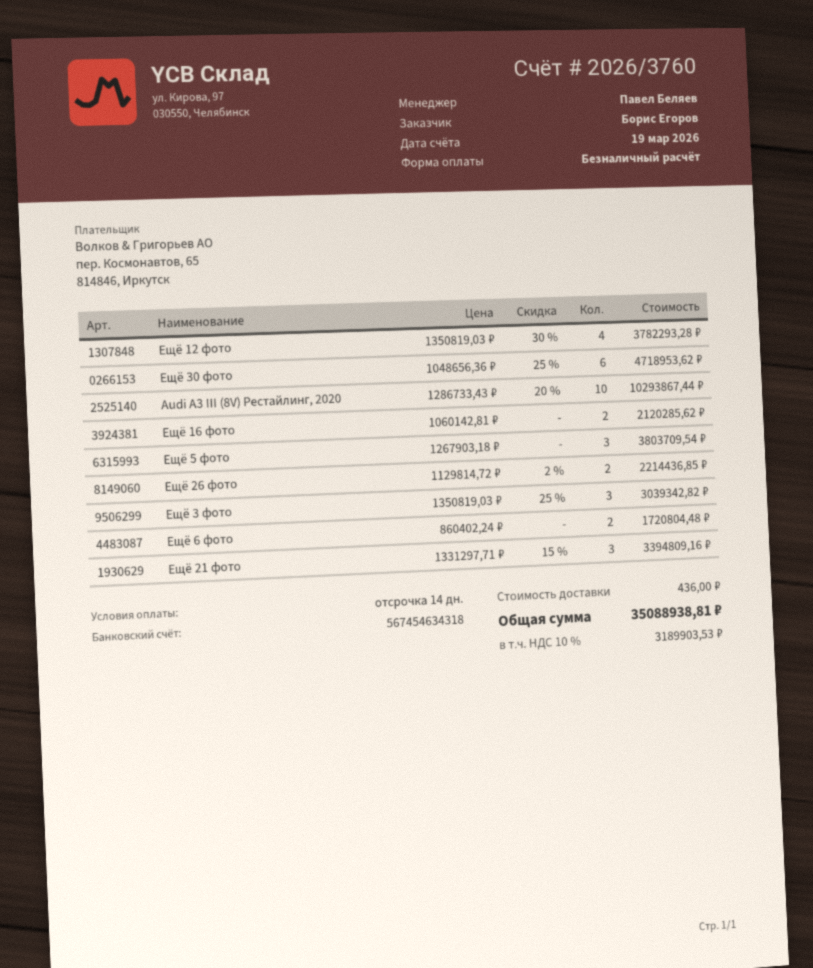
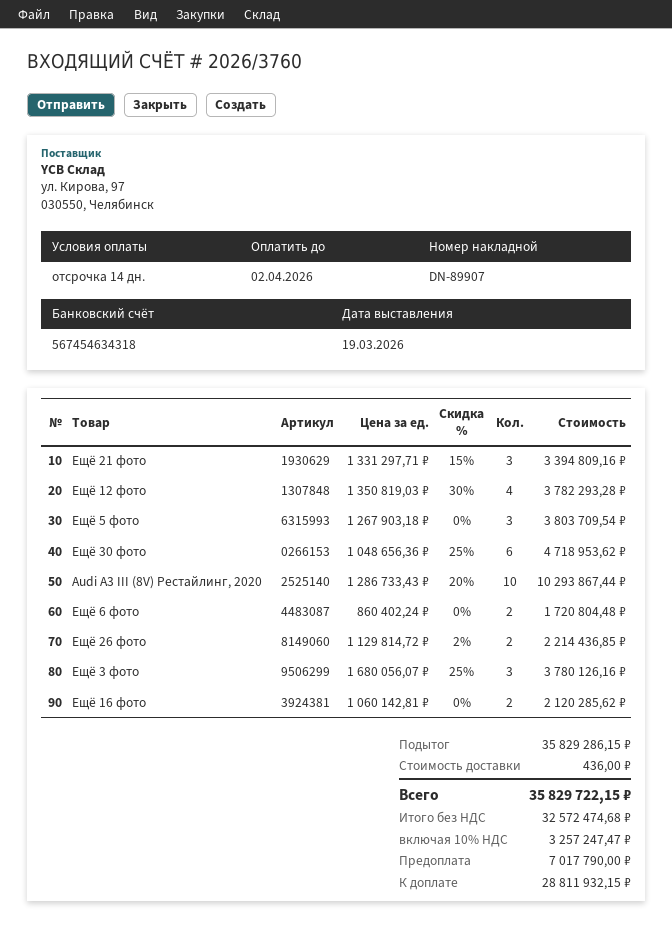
Ещё 3 фото: 3 x 1350819.03 - 25% = 3039342.82 -> 3 x 1680056.07 - 25% = 3780126.16
tax: 10% = 3189903.53 -> 10% = 3257247.47
total: 35088938.81 -> 35829722.15

